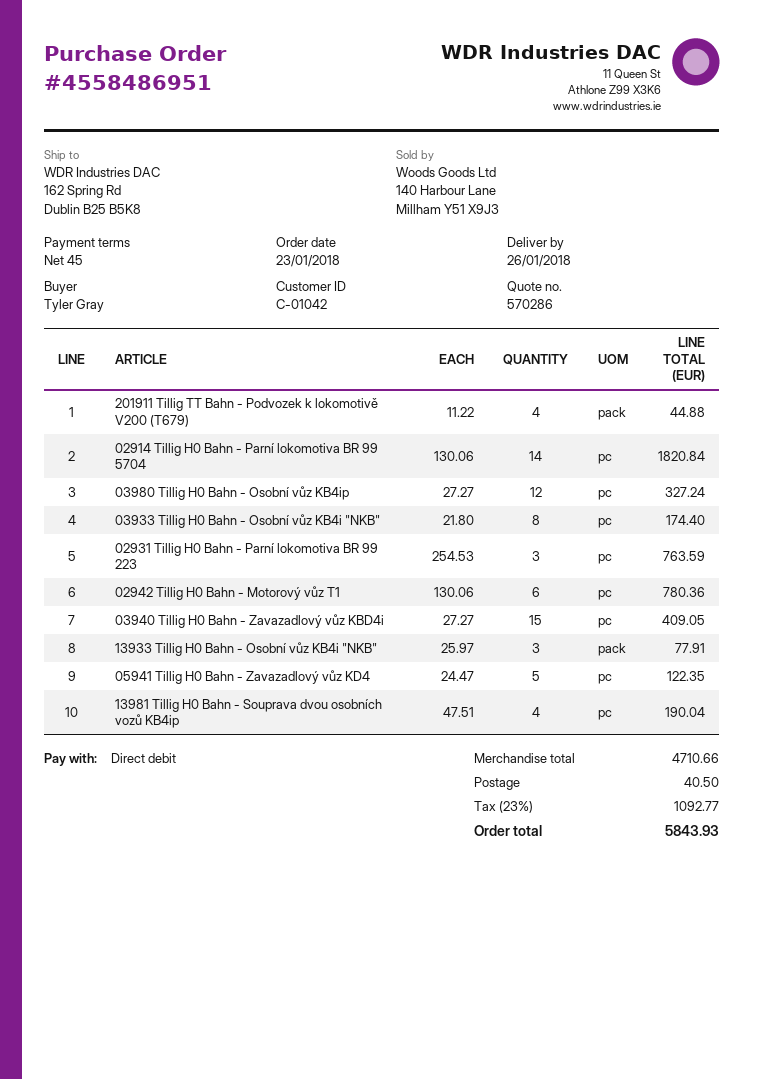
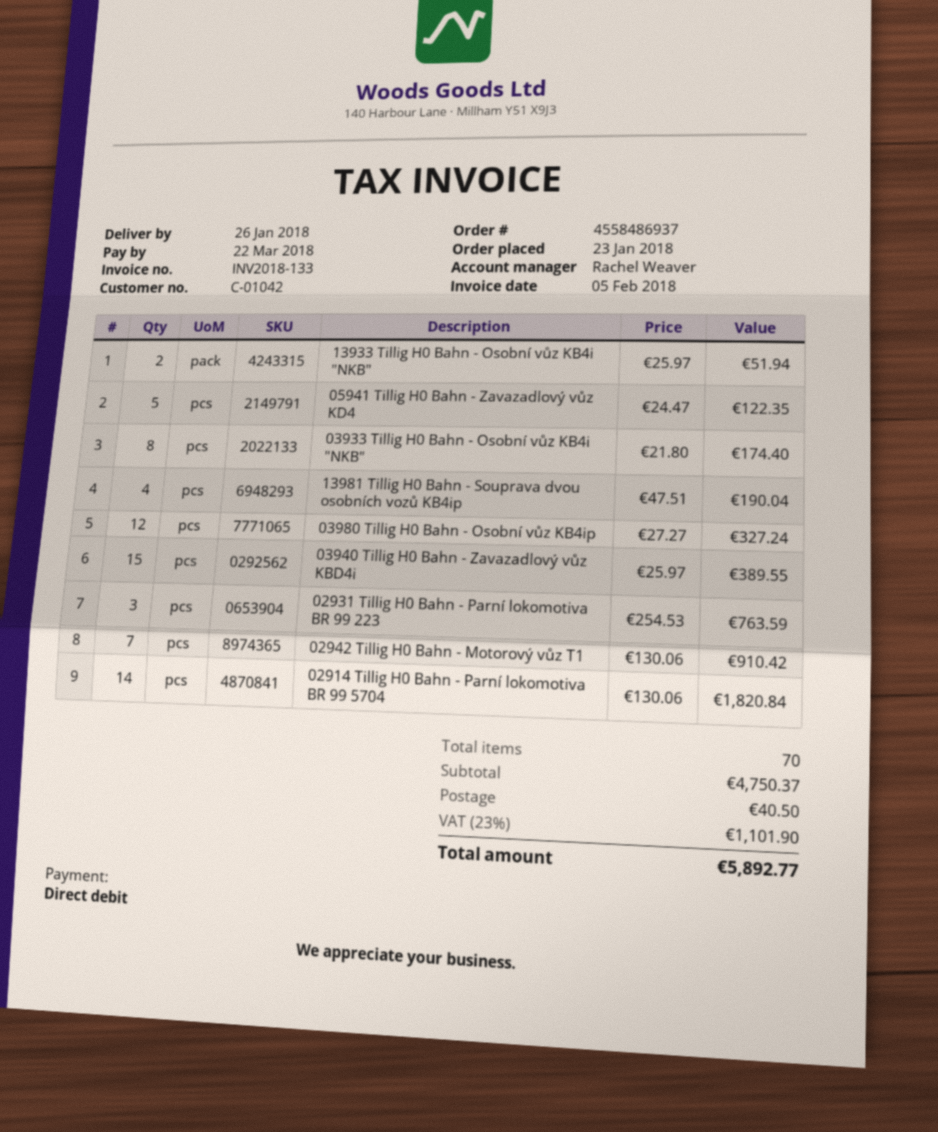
order number: 4558486951 -> 4558486937
201911 Tillig TT Bahn - Podvozek k lokomotivě V200 (T679): 4 x 11.22 = 44.88 -> none
02942 Tillig H0 Bahn - Motorový vůz T1: 6 x 130.06 = 780.36 -> 7 x 130.06 = 910.42
03940 Tillig H0 Bahn - Zavazadlový vůz KBD4i: 15 x 27.27 = 409.05 -> 15 x 25.97 = 389.55
13933 Tillig H0 Bahn - Osobní vůz KB4i "NKB": 3 x 25.97 = 77.91 -> 2 x 25.97 = 51.94
subtotal: 4710.66 -> 4750.37
tax: 23% = 1092.77 -> 23% = 1101.90
total: 5843.93 -> 5892.77

